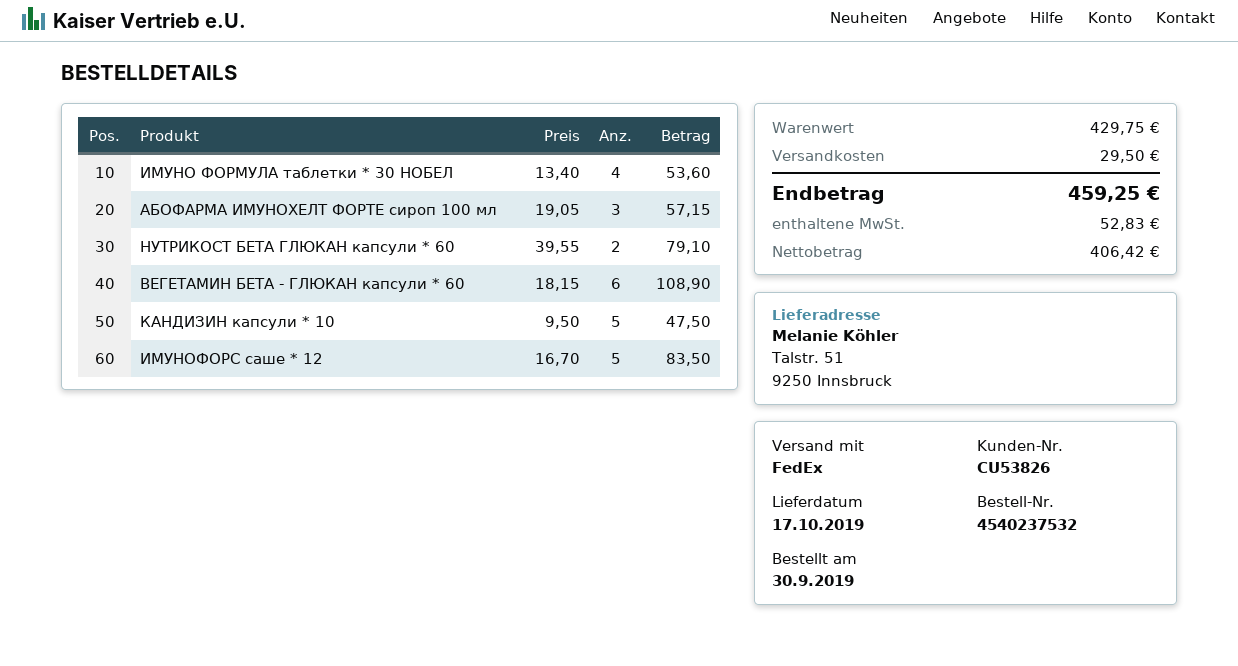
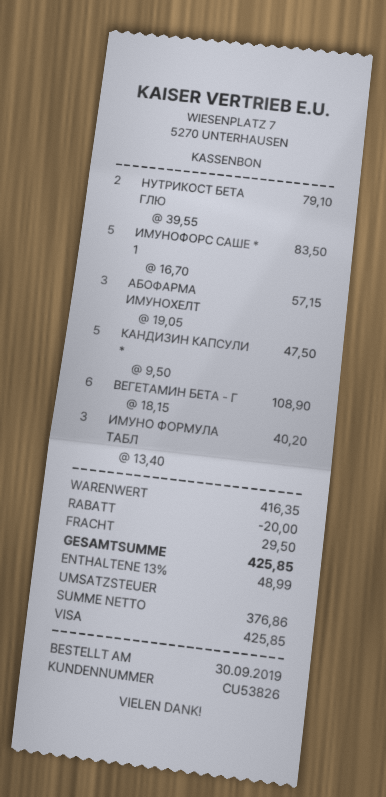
ИМУНО ФОРМУЛА таблетки * 30 НОБЕЛ: 4 x 13.40 = 53.60 -> 3 x 13.40 = 40.20
subtotal: 429.75 -> 416.35
discount: none -> 20.00
net: 406.42 -> 376.86
tax: 52.83 -> 48.99
total: 459.25 -> 425.85

